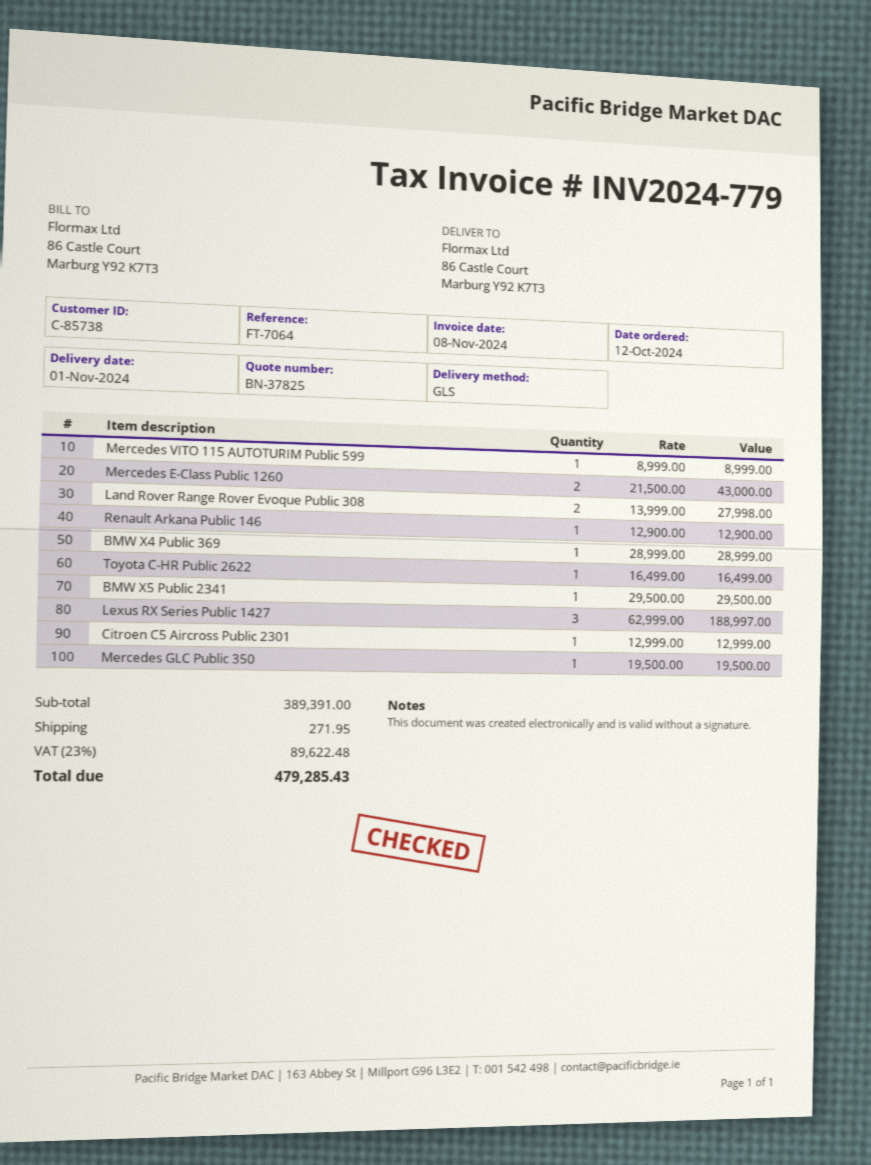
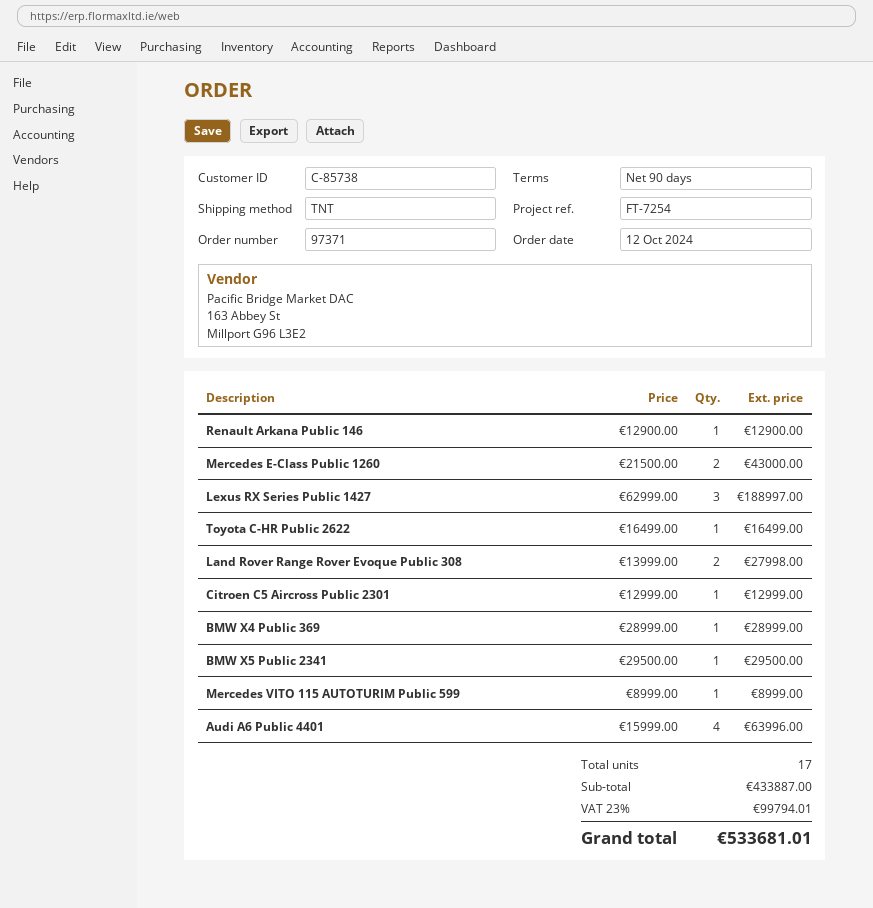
reference: FT-7064 -> FT-7254
shipping method: GLS -> TNT
Mercedes GLC Public 350: 1 x 19500.00 = 19500.00 -> none
Audi A6 Public 4401: none -> 4 x 15999.00 = 63996.00
subtotal: 389391.00 -> 433887.00
shipping: 271.95 -> none
tax: 23% = 89622.48 -> 23% = 99794.01
total: 479285.43 -> 533681.01

